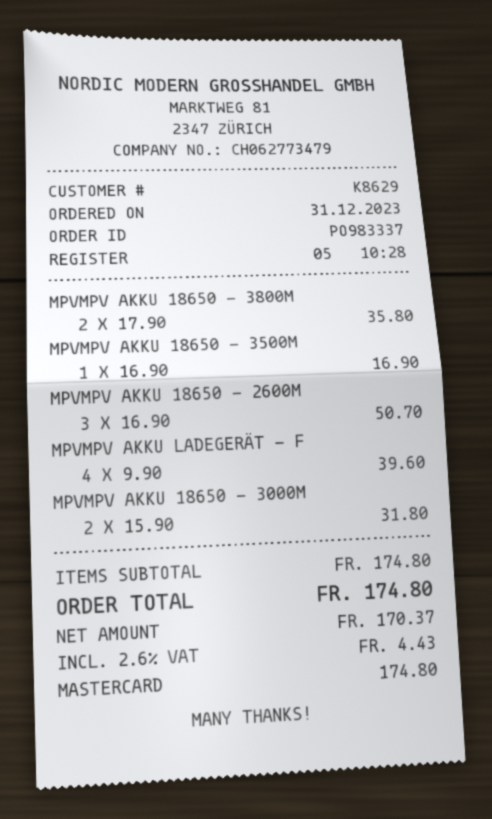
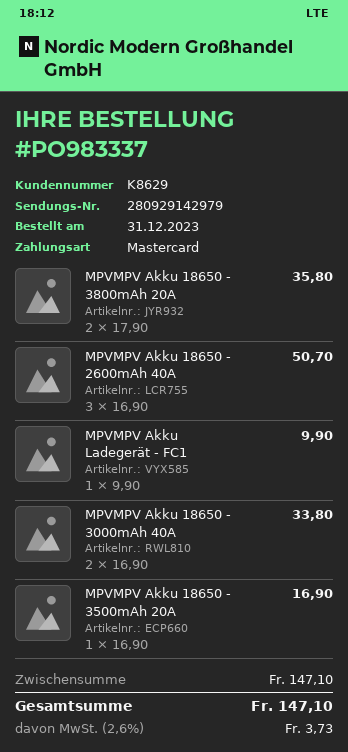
MPVMPV AKKU LADEGERÄT - F: 4 x 9.90 = 39.60 -> 1 x 9.90 = 9.90
MPVMPV AKKU 18650 - 3000M: 2 x 15.90 = 31.80 -> 2 x 16.90 = 33.80
subtotal: 174.80 -> 147.10
tax: 2.6% = 4.43 -> 2.6% = 3.73
total: 174.80 -> 147.10

